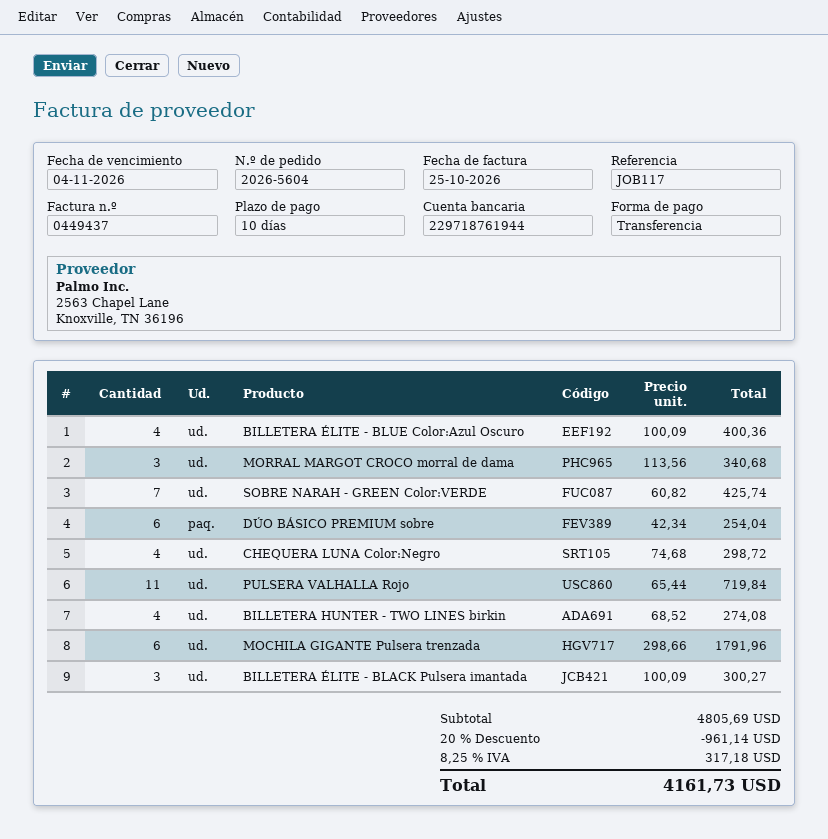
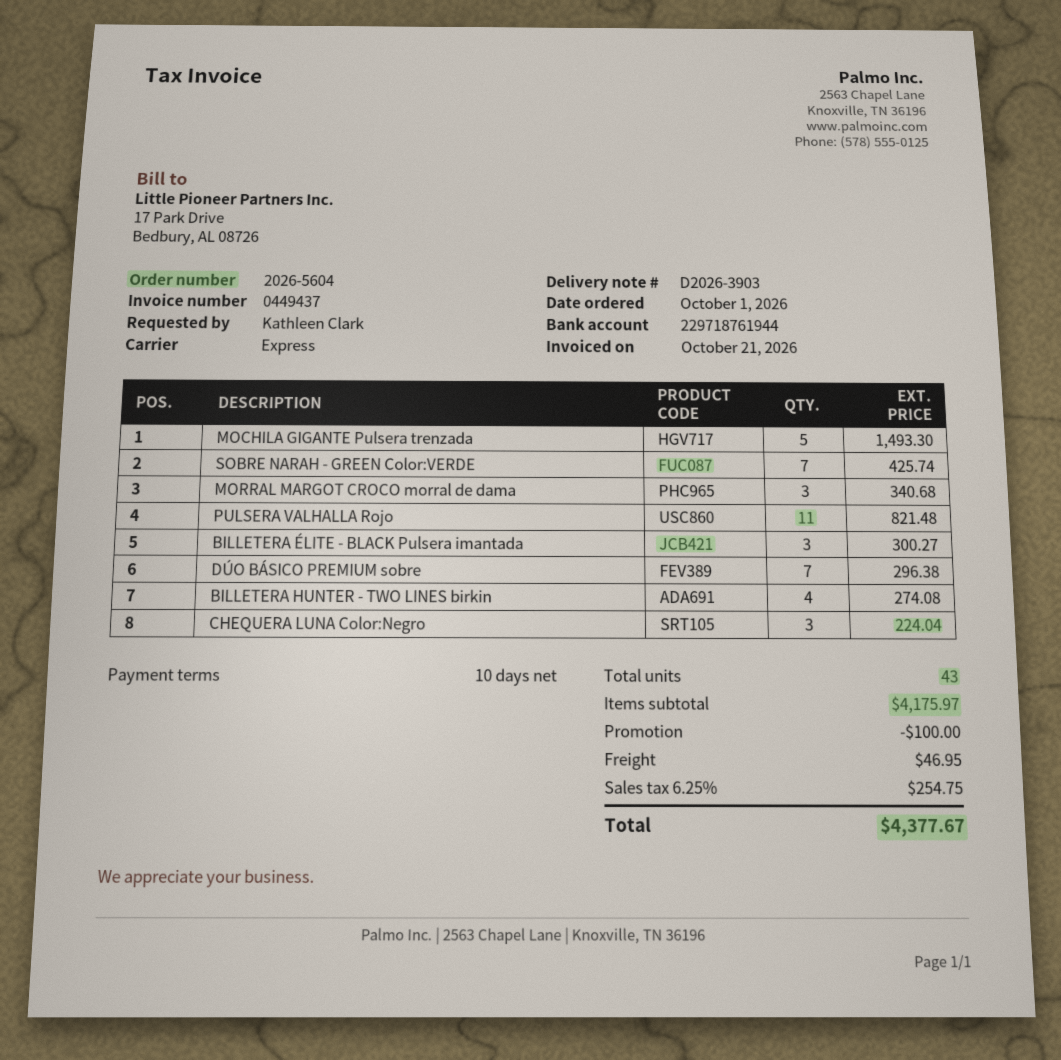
invoice date: 2026-10-25 -> 2026-10-21
BILLETERA ÉLITE - BLUE Color:Azul Oscuro: 4 for 400.36 -> none
DÚO BÁSICO PREMIUM sobre: 6 for 254.04 -> 7 for 296.38
CHEQUERA LUNA Color:Negro: 4 for 298.72 -> 3 for 224.04
PULSERA VALHALLA Rojo: 11 for 719.84 -> 11 for 821.48
MOCHILA GIGANTE Pulsera trenzada: 6 for 1791.96 -> 5 for 1493.30
subtotal: 4805.69 -> 4175.97
discount: 961.14 -> 100.00
shipping: none -> 46.95
tax: 8.25% = 317.18 -> 6.25% = 254.75
total: 4161.73 -> 4377.67

